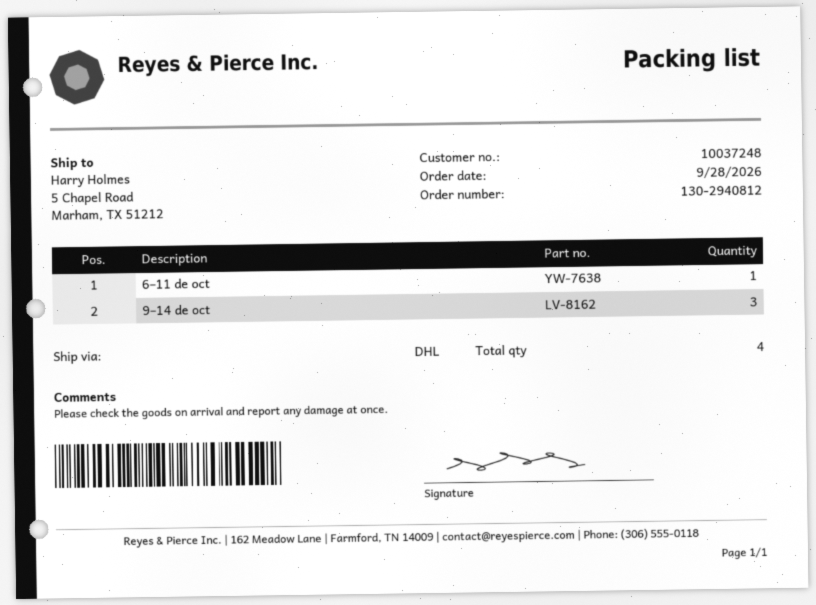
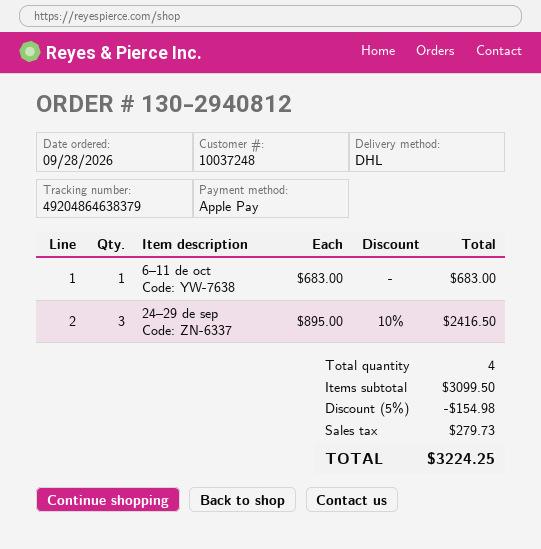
9–14 de oct: 3 -> none
24–29 de sep: none -> 3

